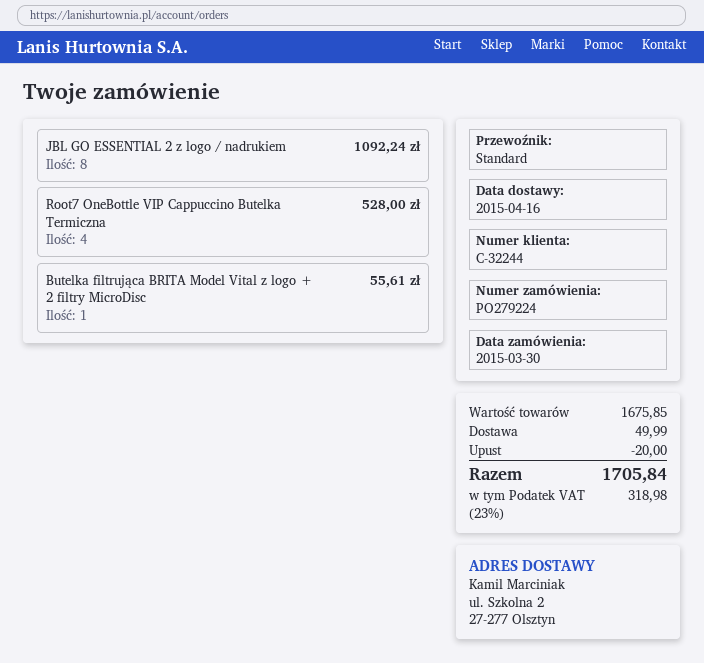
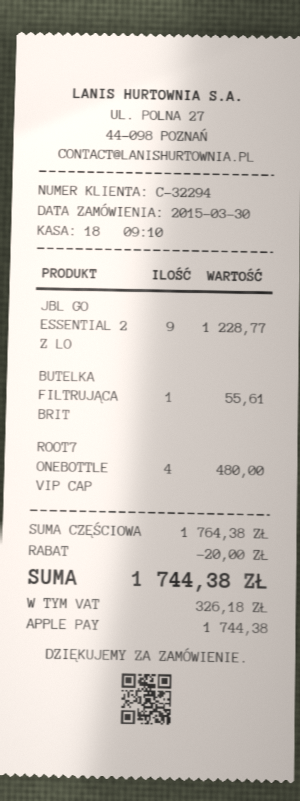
customer number: C-32244 -> C-32294
JBL GO ESSENTIAL 2 z logo / nadrukiem: 8 for 1092.24 -> 9 for 1228.77
Root7 OneBottle VIP Cappuccino Butelka Termiczna: 4 for 528.00 -> 4 for 480.00
subtotal: 1675.85 -> 1764.38
shipping: 49.99 -> none
tax: 318.98 -> 326.18
total: 1705.84 -> 1744.38

